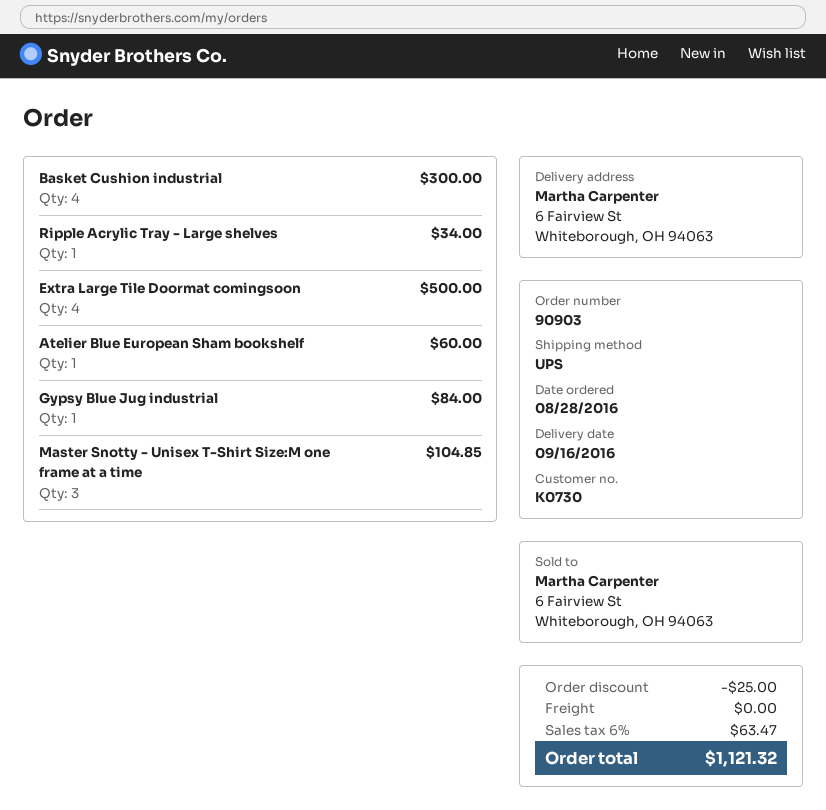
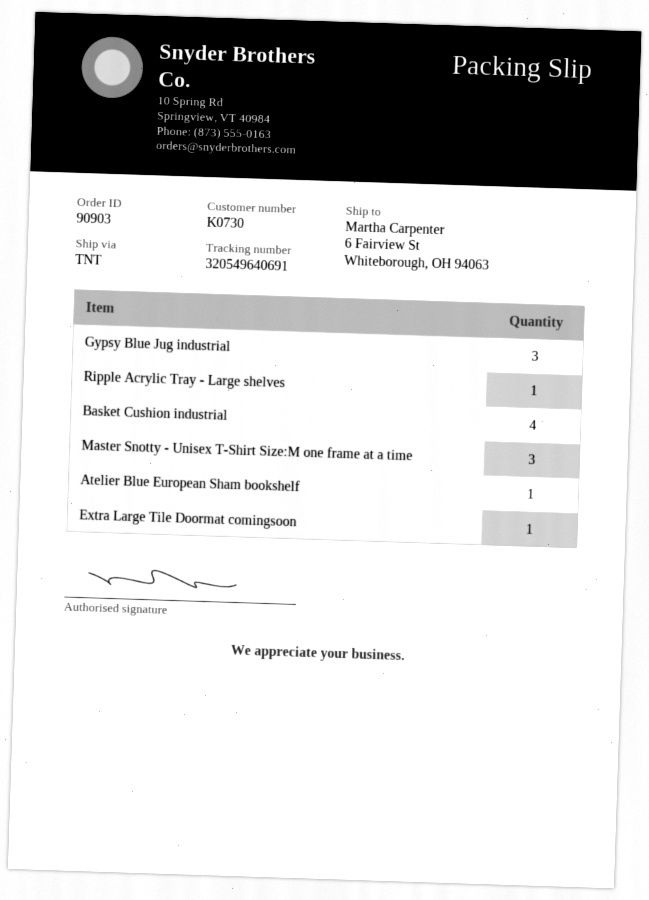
shipping method: UPS -> TNT
Extra Large Tile Doormat comingsoon: 4 -> 1
Gypsy Blue Jug industrial: 1 -> 3

